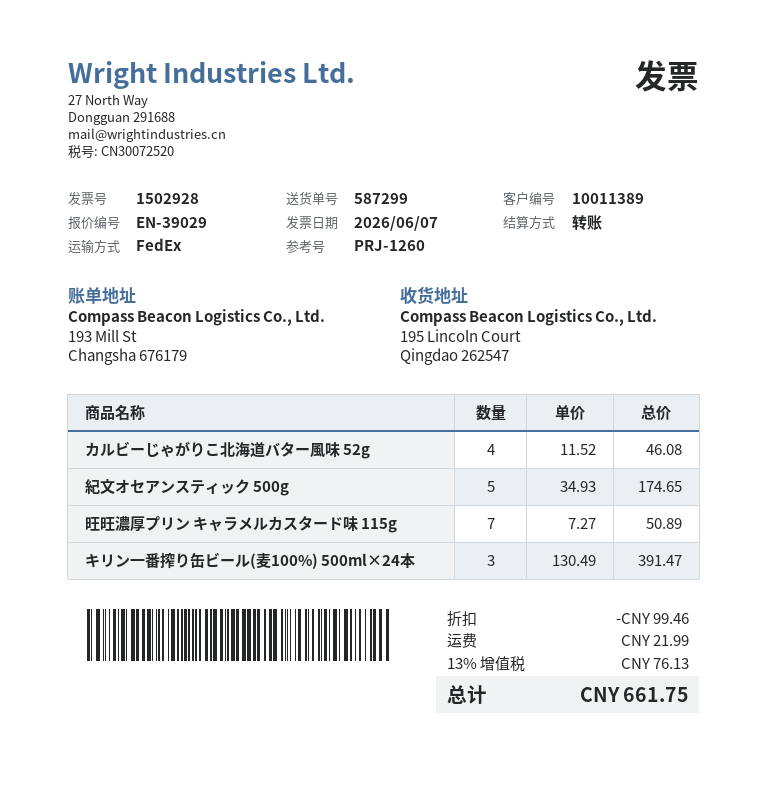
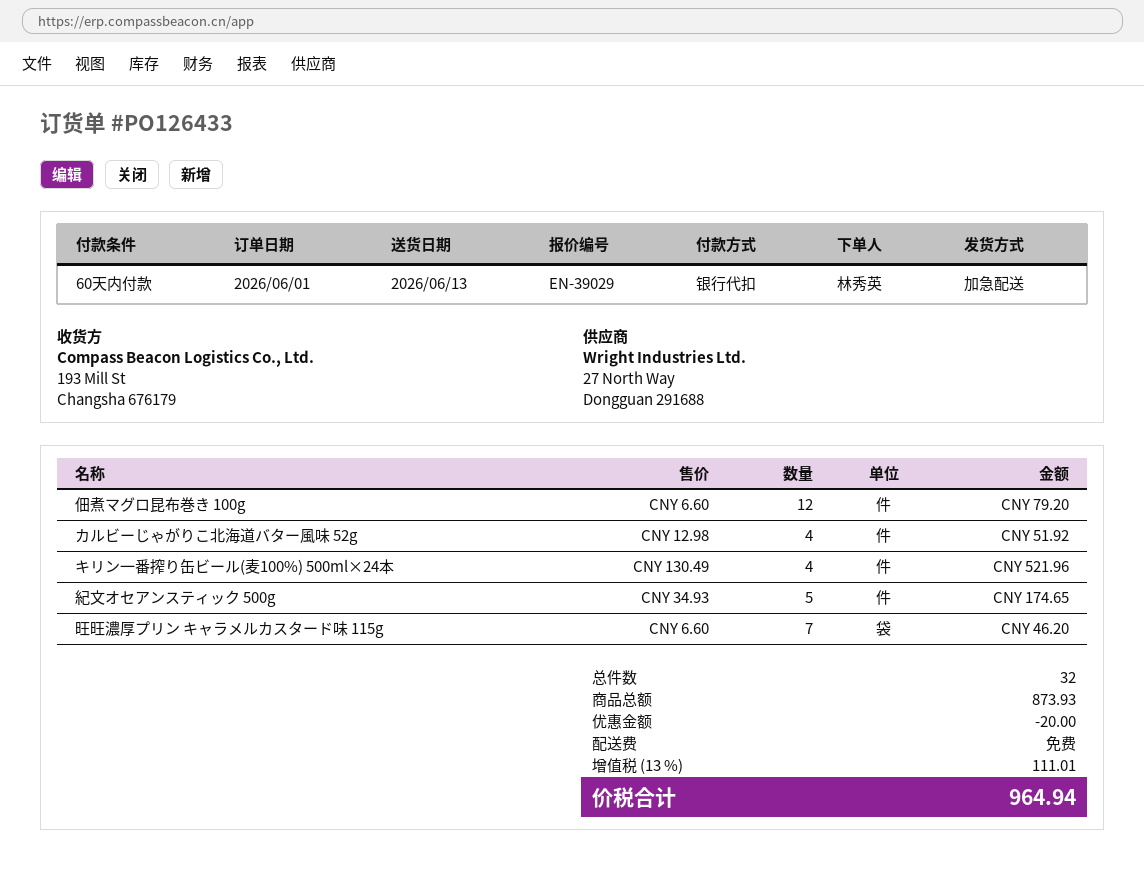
payment method: bank transfer -> direct debit
shipping method: FedEx -> express
ship to: 195 Lincoln Court, Qingdao 262547 -> 193 Mill St, Changsha 676179
カルビーじゃがりこ北海道バター風味 52g: 4 x 11.52 = 46.08 -> 4 x 12.98 = 51.92
旺旺濃厚プリン キャラメルカスタード味 115g: 7 x 7.27 = 50.89 -> 7 x 6.60 = 46.20
キリン一番搾り缶ビール(麦100%) 500ml×24本: 3 x 130.49 = 391.47 -> 4 x 130.49 = 521.96
佃煮マグロ昆布巻き 100g: none -> 12 x 6.60 = 79.20
discount: 99.46 -> 20.00
shipping: 21.99 -> 0.00
tax: 13% = 76.13 -> 13% = 111.01
total: 661.75 -> 964.94

